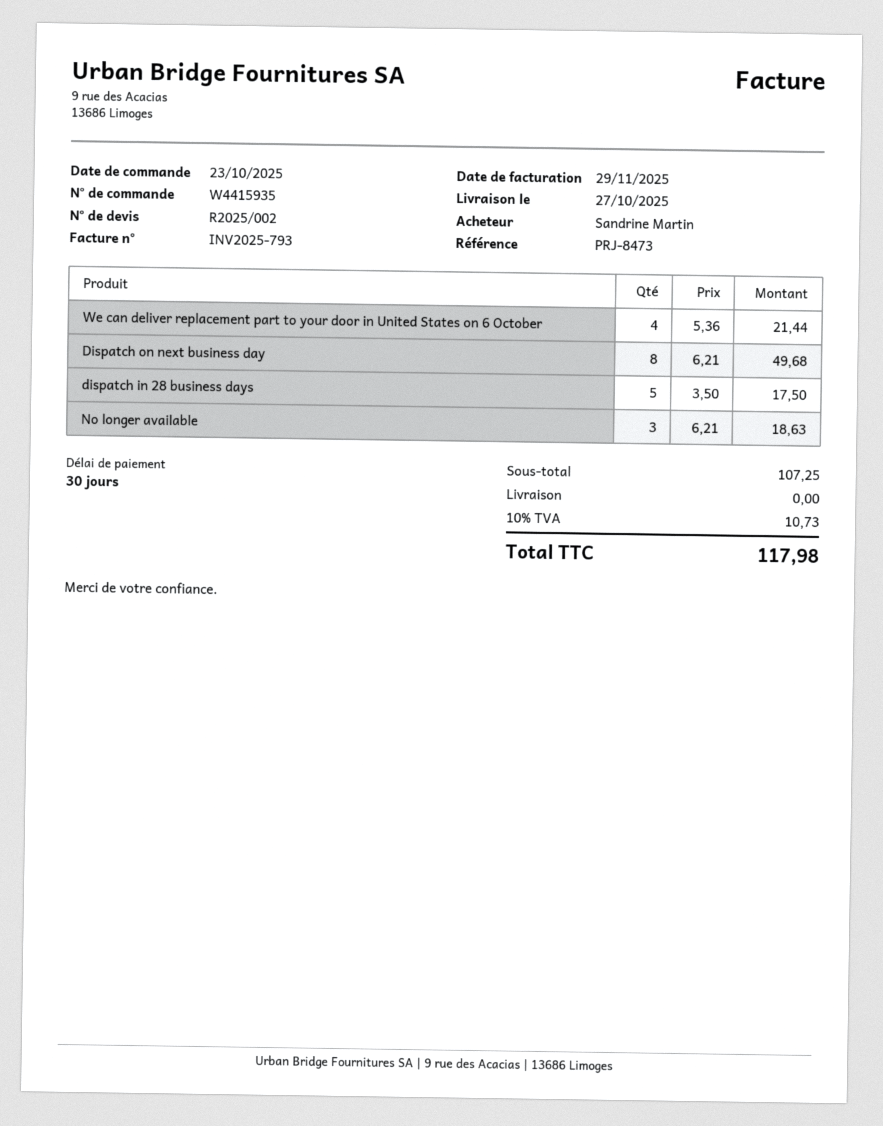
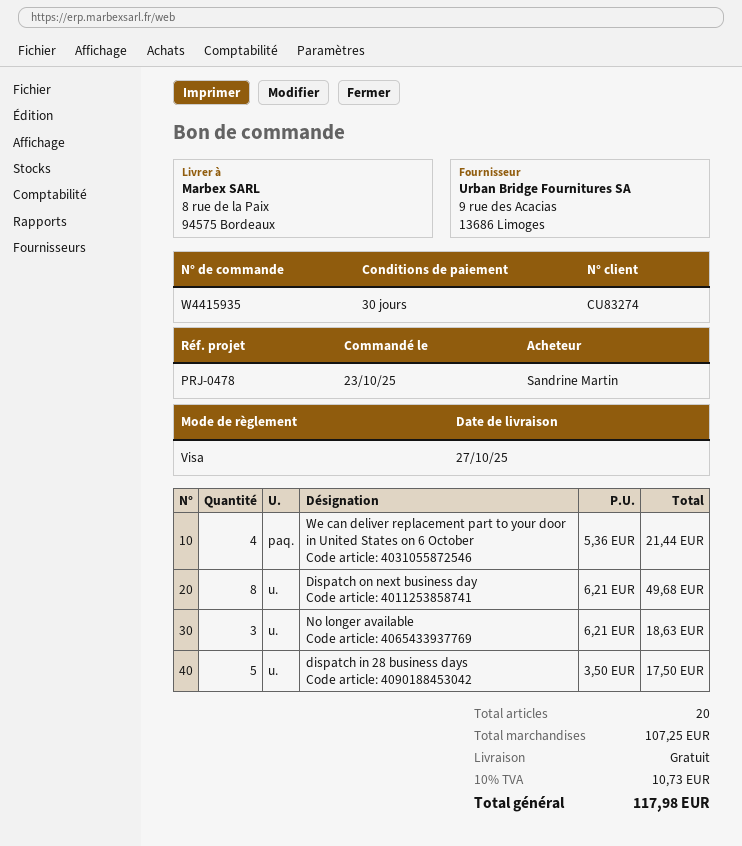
reference: PRJ-8473 -> PRJ-0478

